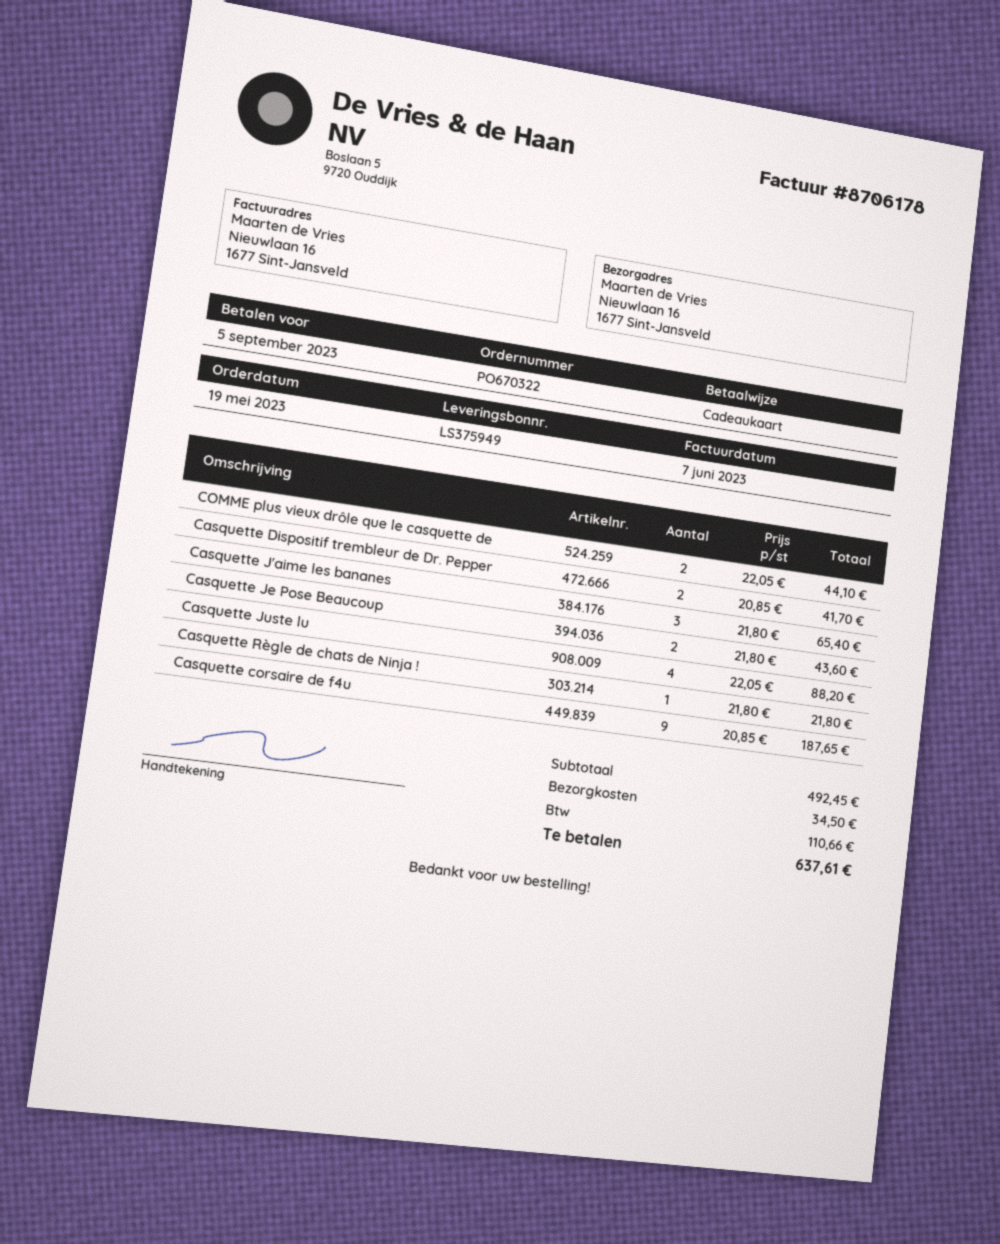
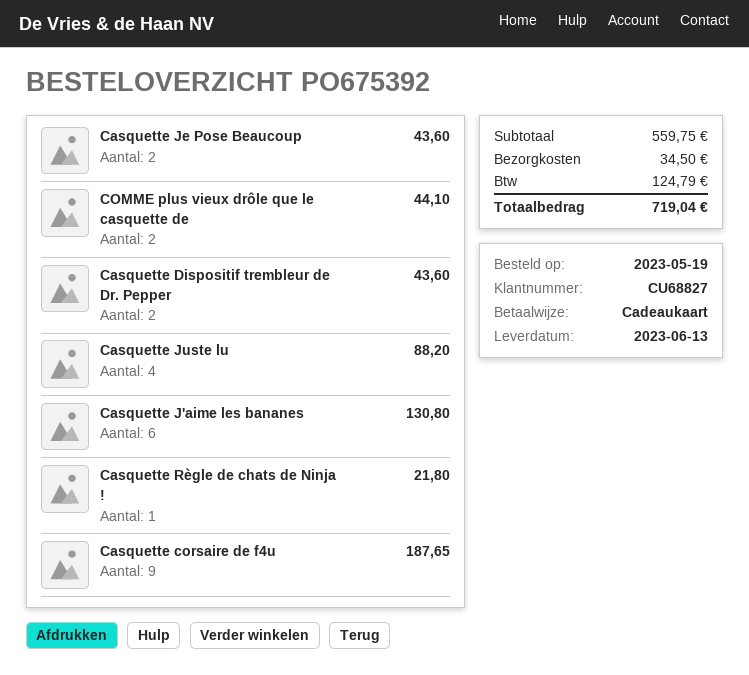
order number: PO670322 -> PO675392
Casquette Dispositif trembleur de Dr. Pepper: 2 for 41.70 -> 2 for 43.60
Casquette J'aime les bananes: 3 for 65.40 -> 6 for 130.80
subtotal: 492.45 -> 559.75
tax: 110.66 -> 124.79
total: 637.61 -> 719.04

